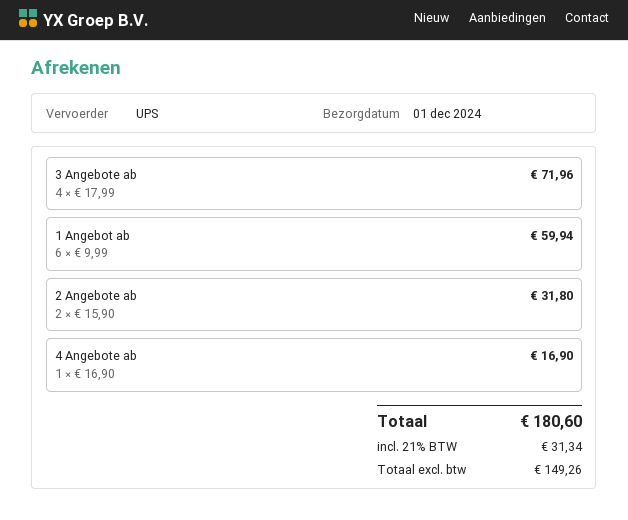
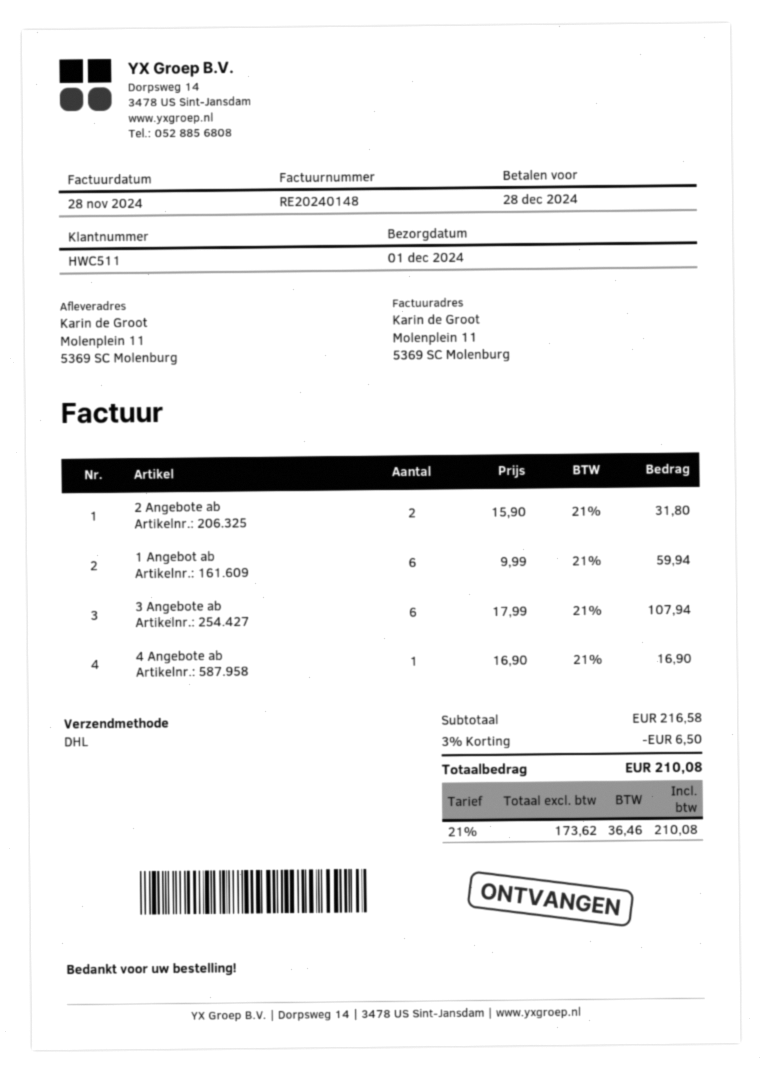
shipping method: UPS -> DHL
3 Angebote ab: 4 x 17.99 = 71.96 -> 6 x 17.99 = 107.94
discount: none -> 3% = 6.50
net: 149.26 -> 173.62
tax: 21% = 31.34 -> 21% = 36.46
total: 180.60 -> 210.08

